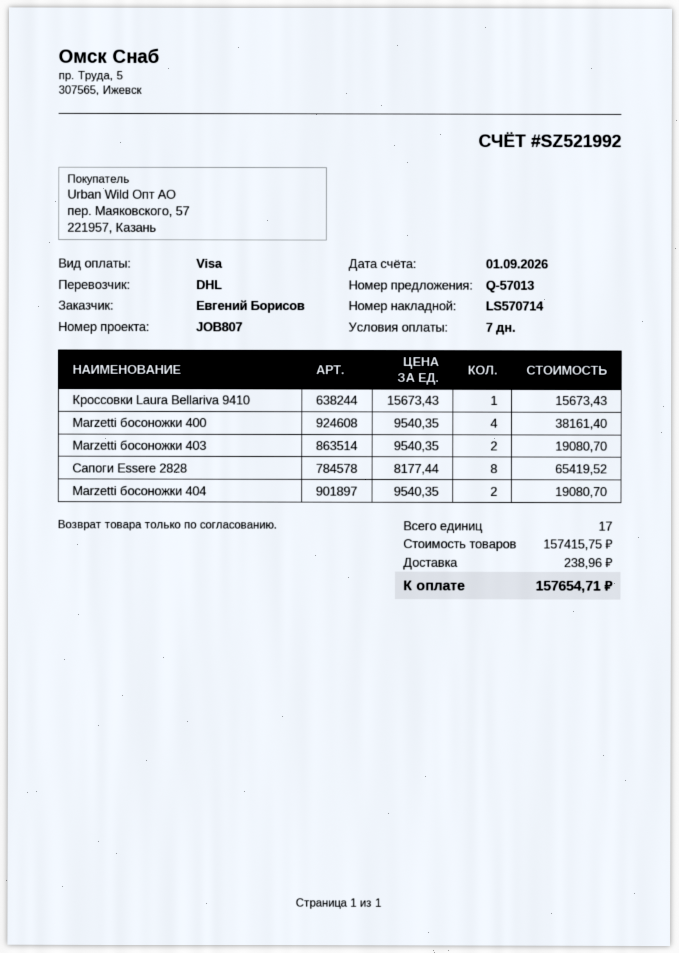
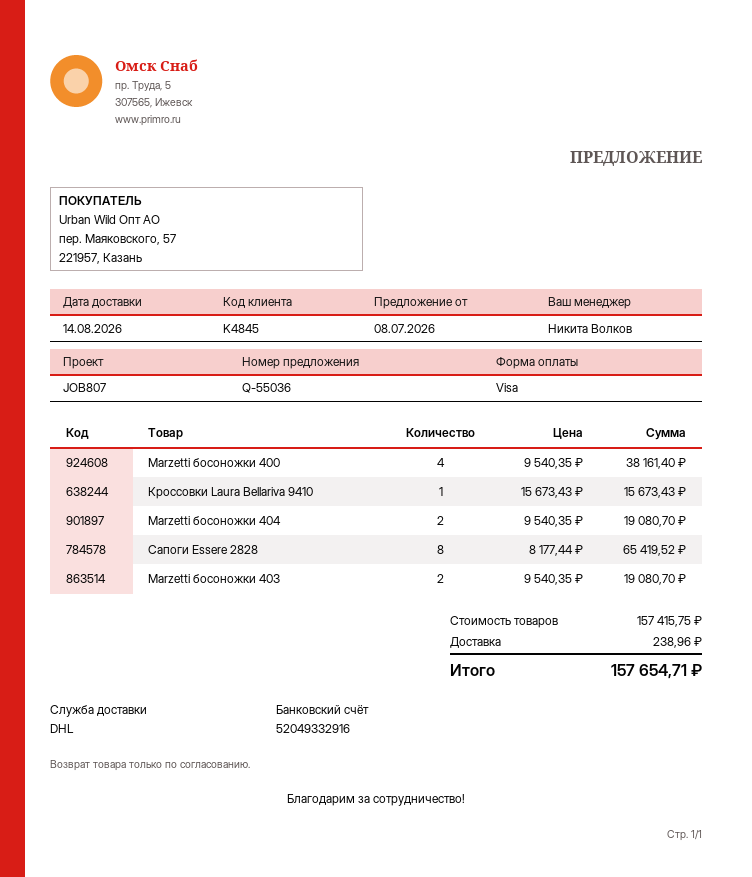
quote number: Q-57013 -> Q-55036

